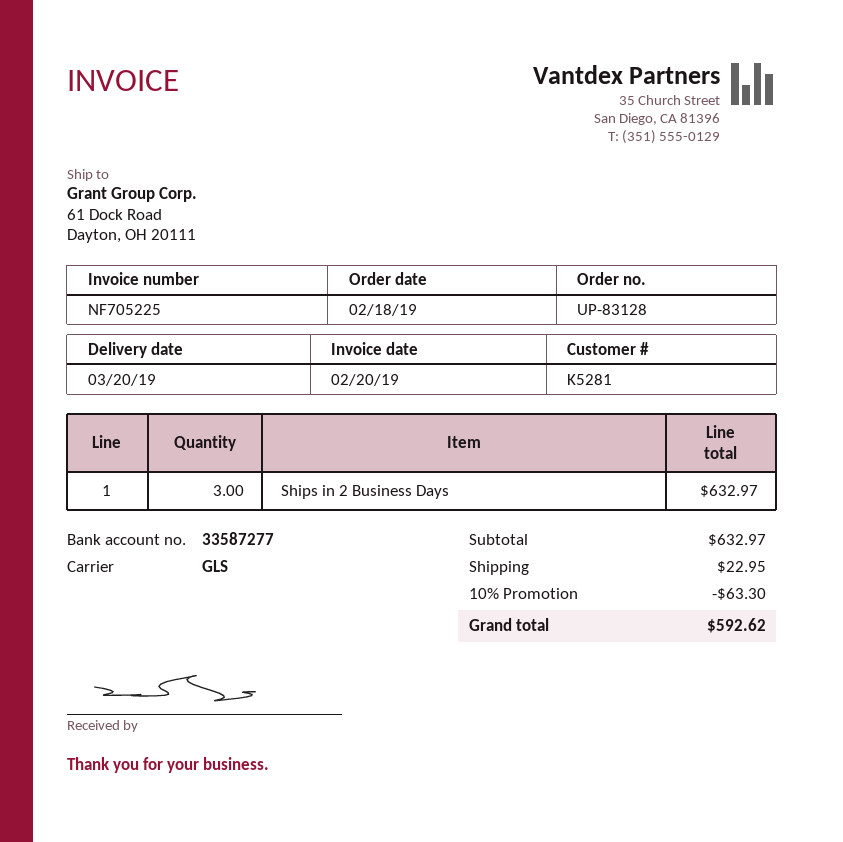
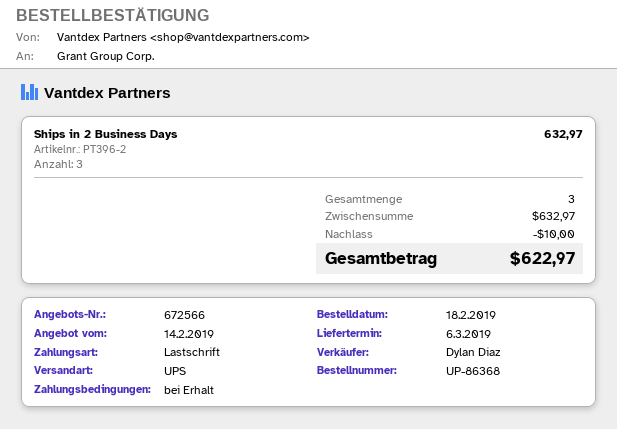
order number: UP-83128 -> UP-86368
delivery date: 2019-03-20 -> 2019-03-06
shipping method: GLS -> UPS
discount: 63.30 -> 10.00
shipping: 22.95 -> none
total: 592.62 -> 622.97

